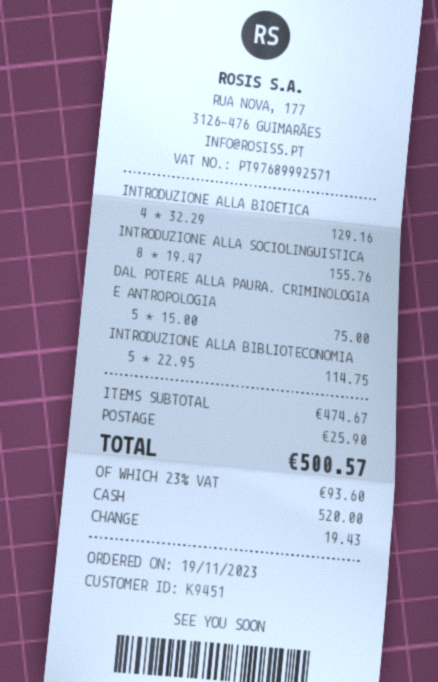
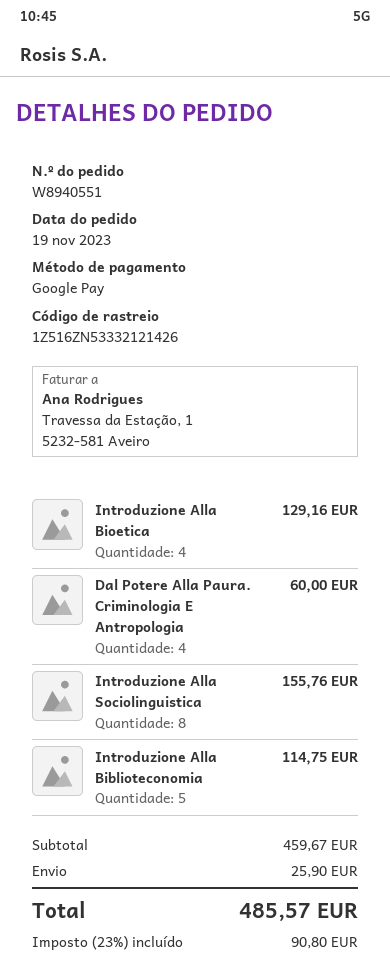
payment method: cash -> Google Pay
DAL POTERE ALLA PAURA. CRIMINOLOGIA E ANTROPOLOGIA: 5 for 75.00 -> 4 for 60.00
subtotal: 474.67 -> 459.67
tax: 23% = 93.60 -> 23% = 90.80
total: 500.57 -> 485.57

